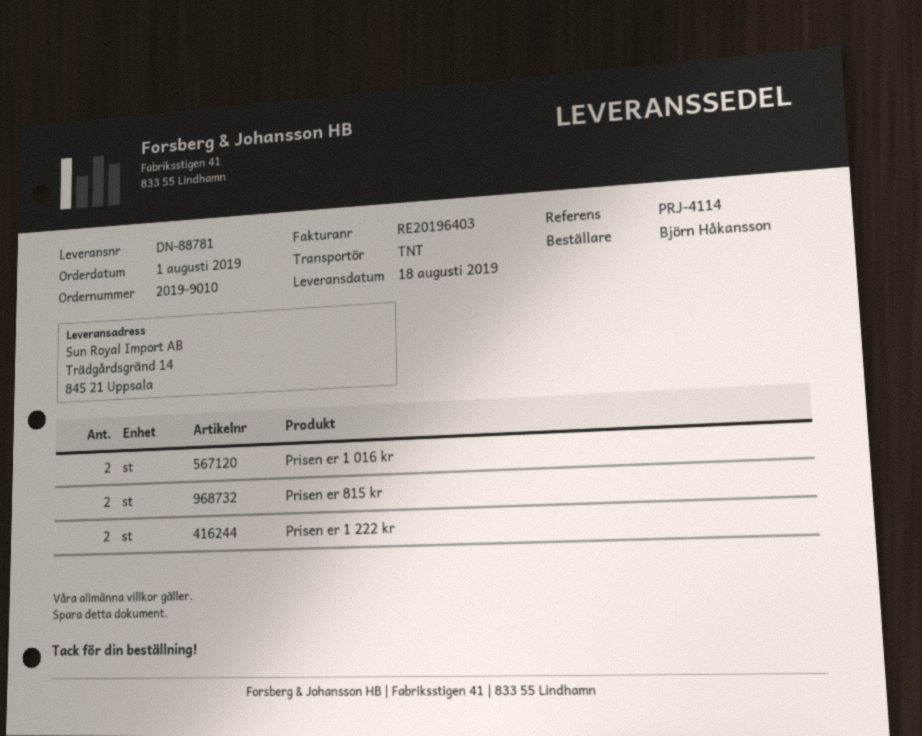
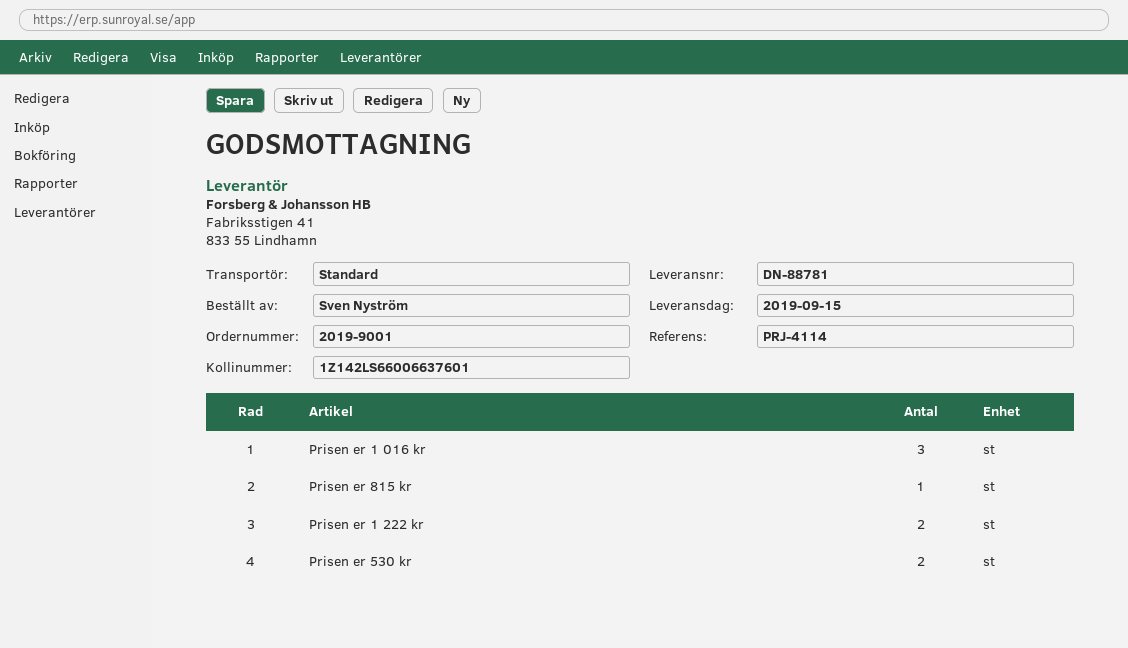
order number: 2019-9010 -> 2019-9001
delivery date: 2019-08-18 -> 2019-09-15
ordered by: Björn Håkansson -> Sven Nyström
shipping method: TNT -> standard
Prisen er 1 016 kr: 2 -> 3
Prisen er 815 kr: 2 -> 1
Prisen er 530 kr: none -> 2

